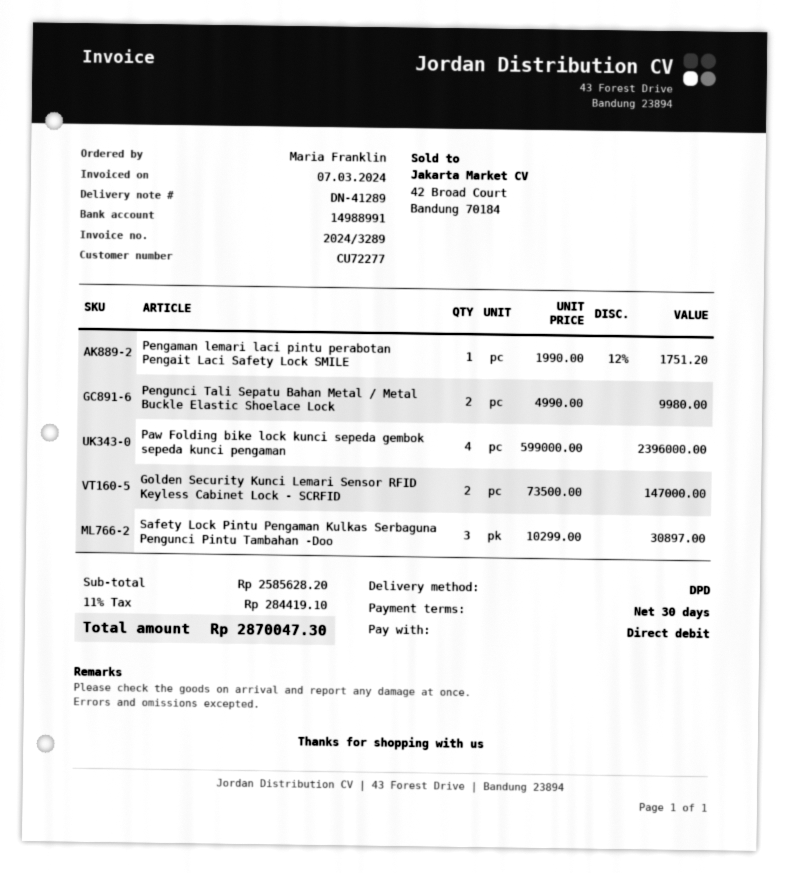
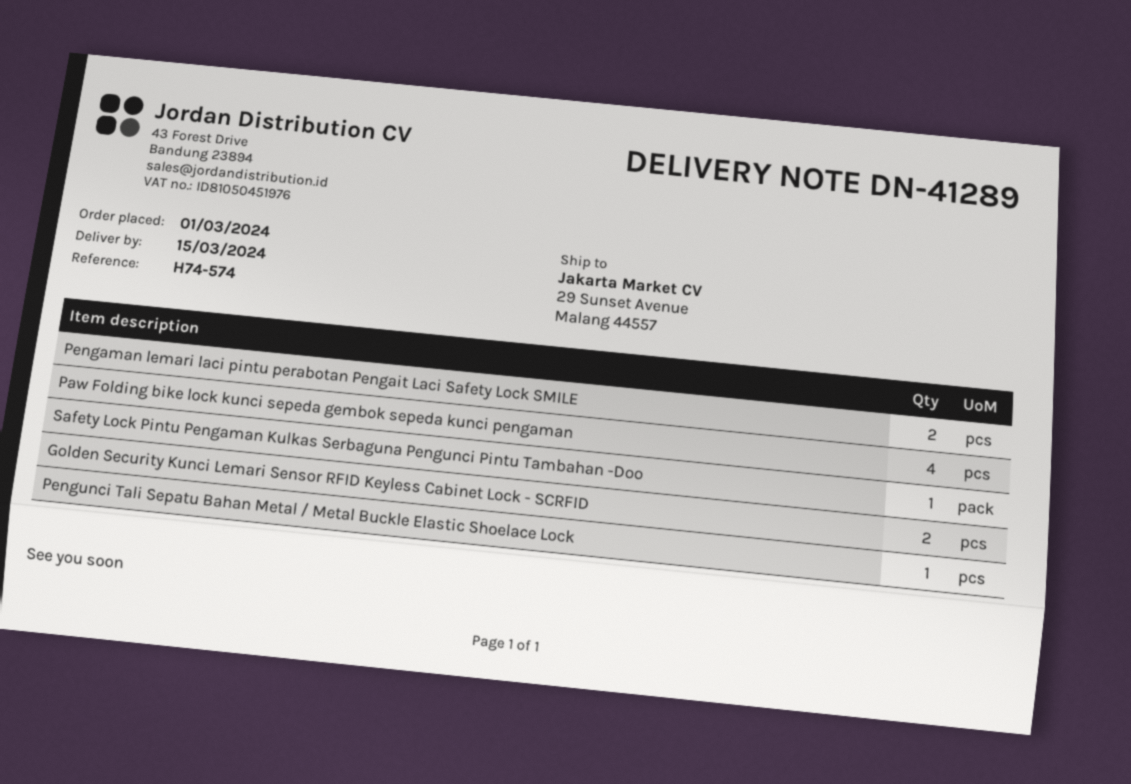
Pengaman lemari laci pintu perabotan Pengait Laci Safety Lock SMILE: 1 -> 2
Pengunci Tali Sepatu Bahan Metal / Metal Buckle Elastic Shoelace Lock: 2 -> 1
Safety Lock Pintu Pengaman Kulkas Serbaguna Pengunci Pintu Tambahan -Doo: 3 -> 1

